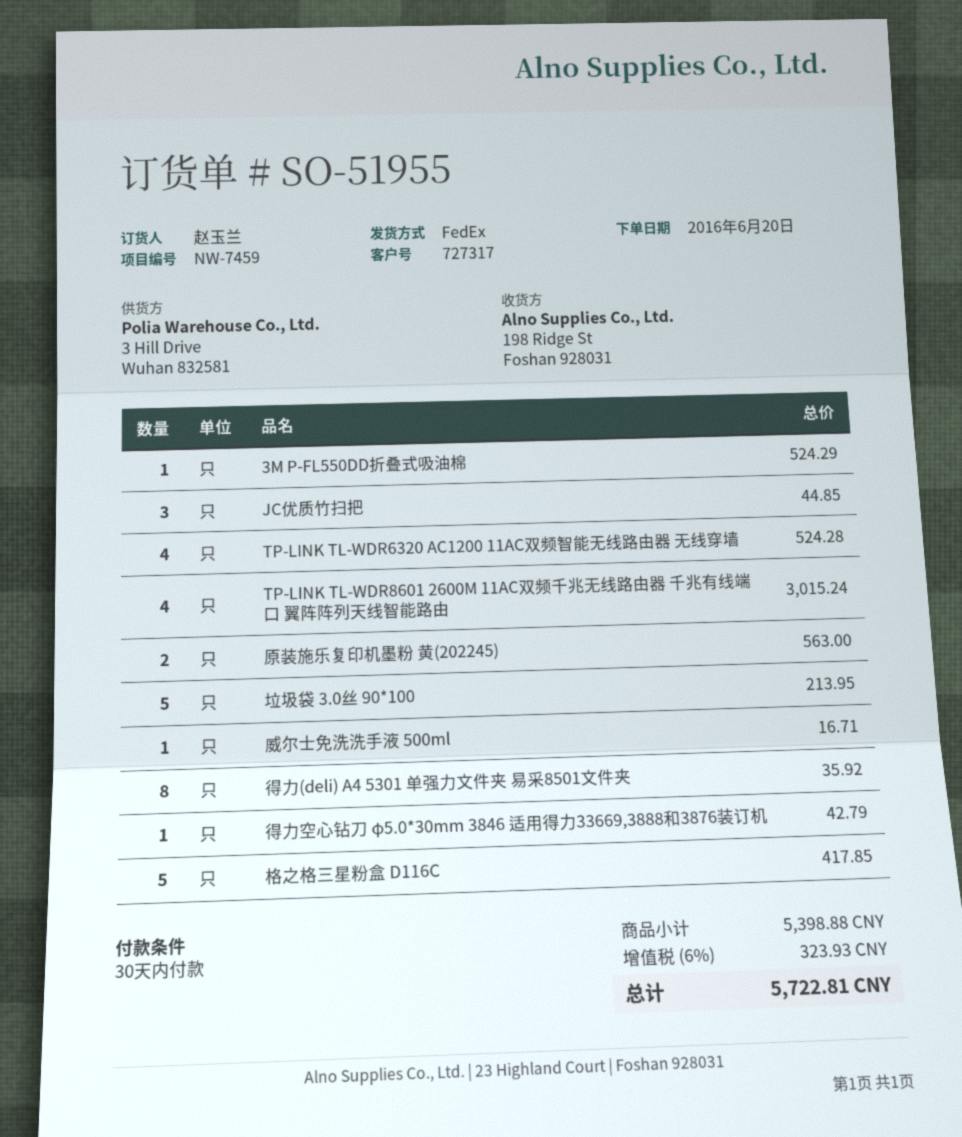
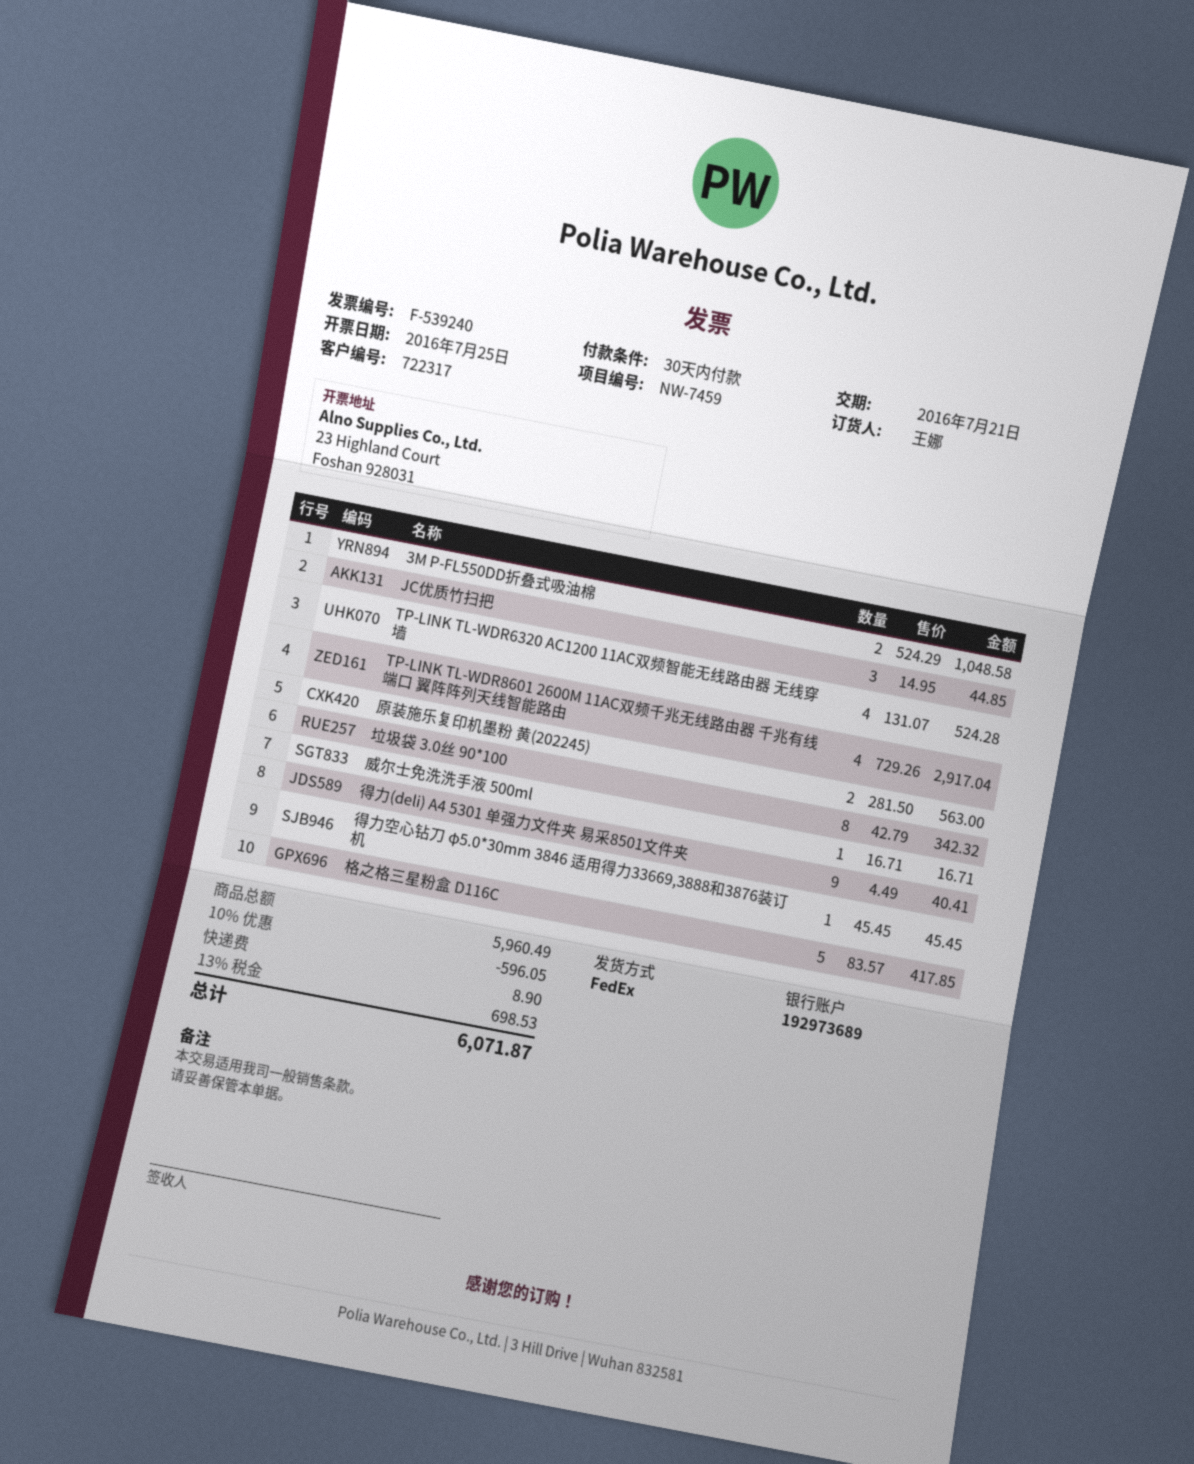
customer number: 727317 -> 722317
ordered by: 赵玉兰 -> 王娜
3M P-FL550DD折叠式吸油棉: 1 for 524.29 -> 2 for 1048.58
TP-LINK TL-WDR8601 2600M 11AC双频千兆无线路由器 千兆有线端口 翼阵阵列天线智能路由: 4 for 3015.24 -> 4 for 2917.04
垃圾袋 3.0丝 90*100: 5 for 213.95 -> 8 for 342.32
得力(deli) A4 5301 单强力文件夹 易采8501文件夹: 8 for 35.92 -> 9 for 40.41
得力空心钻刀 φ5.0*30mm 3846 适用得力33669,3888和3876装订机: 1 for 42.79 -> 1 for 45.45
subtotal: 5398.88 -> 5960.49
discount: none -> 10% = 596.05
shipping: none -> 8.90
tax: 6% = 323.93 -> 13% = 698.53
total: 5722.81 -> 6071.87

